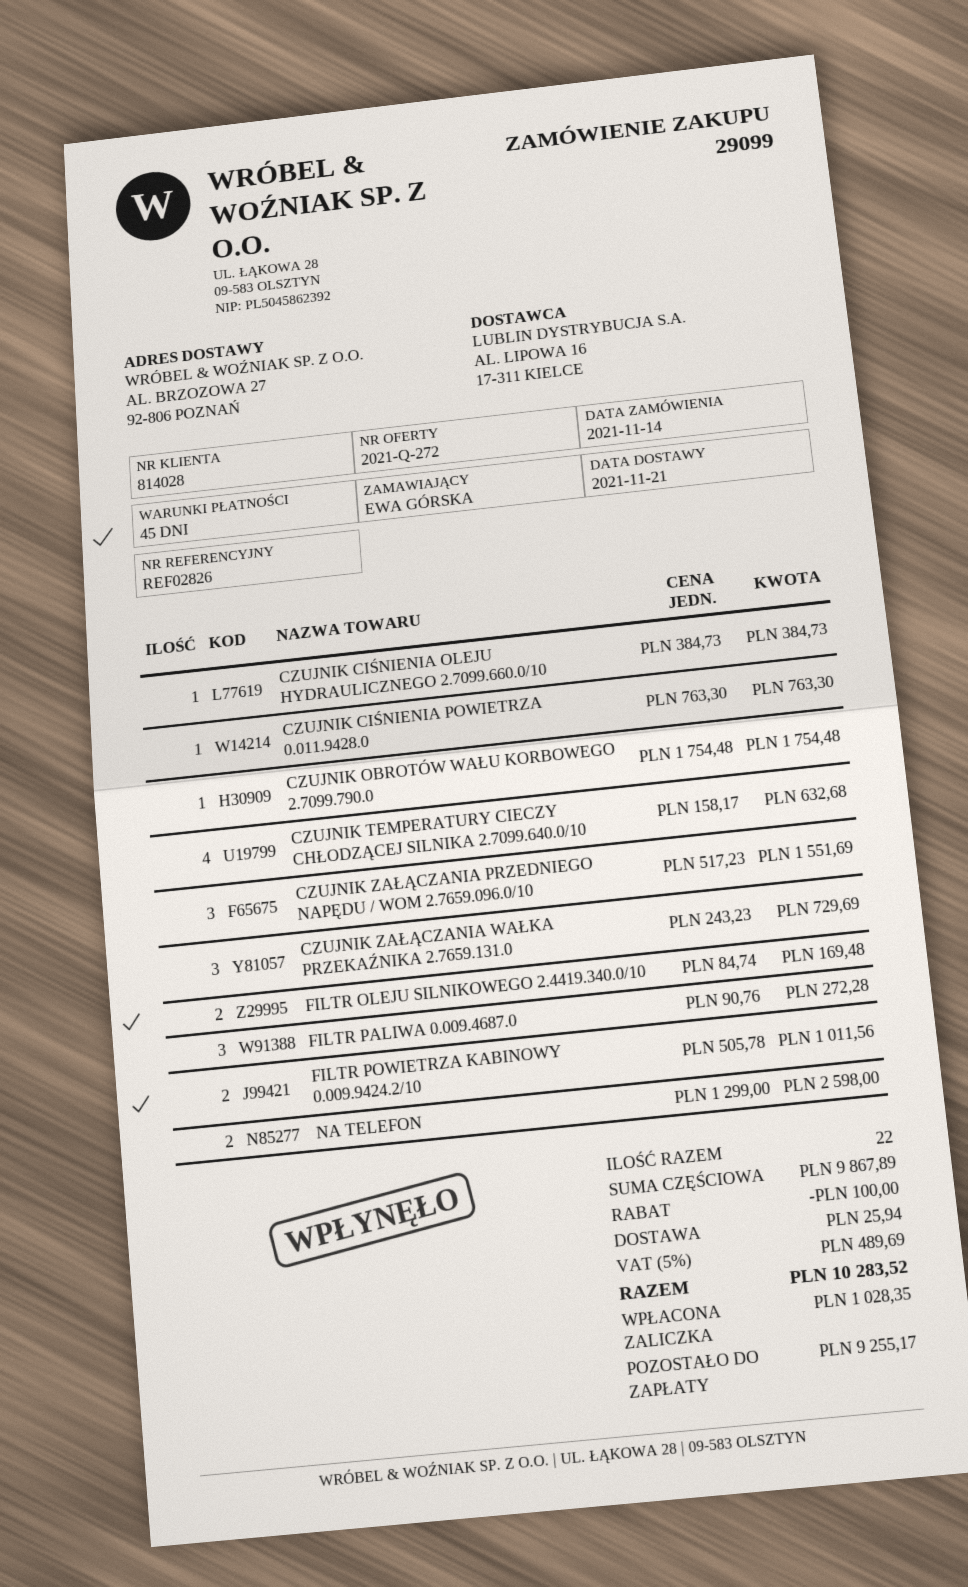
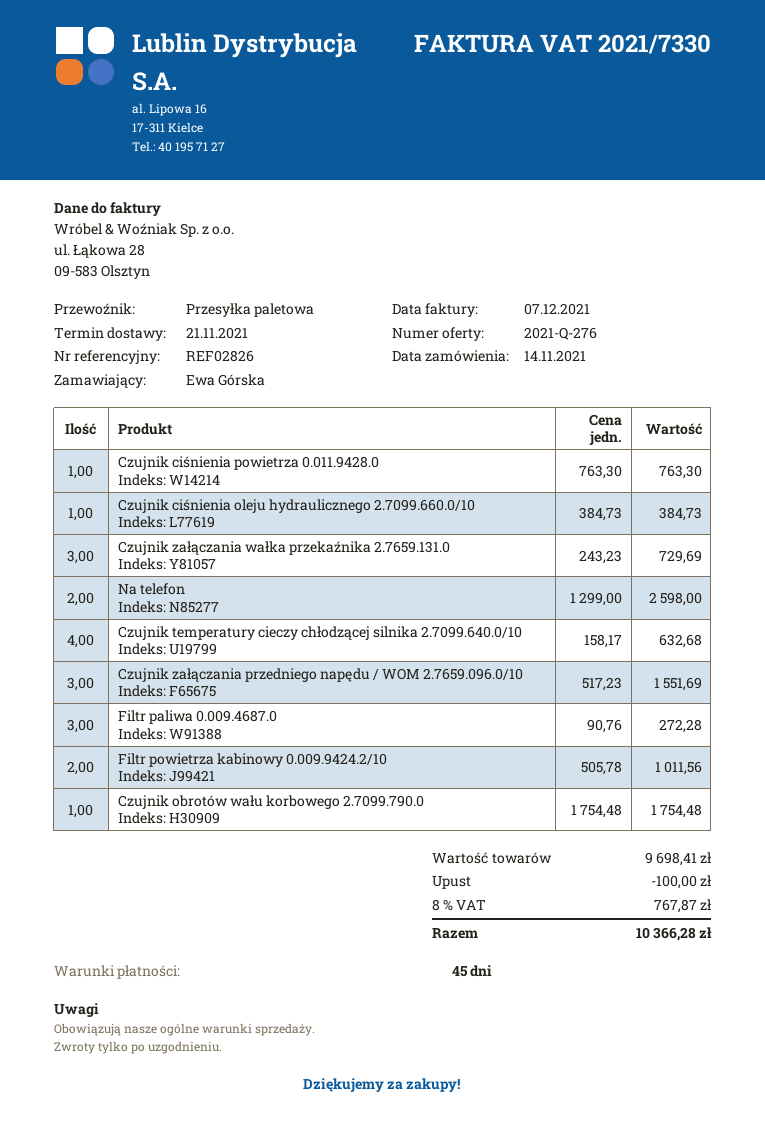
quote number: 2021-Q-272 -> 2021-Q-276
FILTR OLEJU SILNIKOWEGO 2.4419.340.0/10: 2 x 84.74 = 169.48 -> none
subtotal: 9867.89 -> 9698.41
shipping: 25.94 -> none
tax: 5% = 489.69 -> 8% = 767.87
total: 10283.52 -> 10366.28

